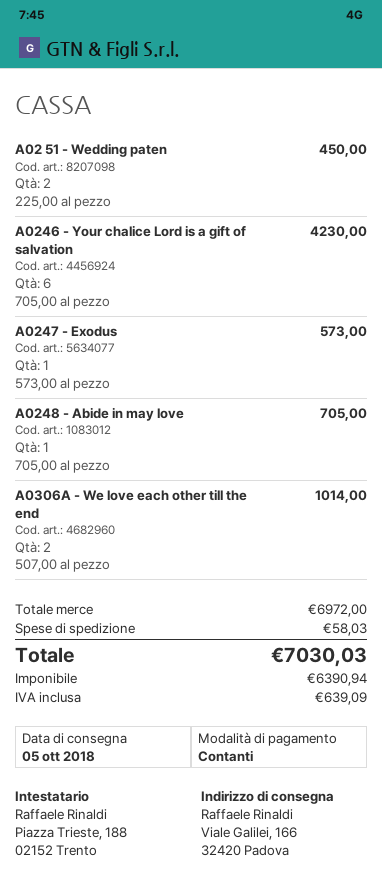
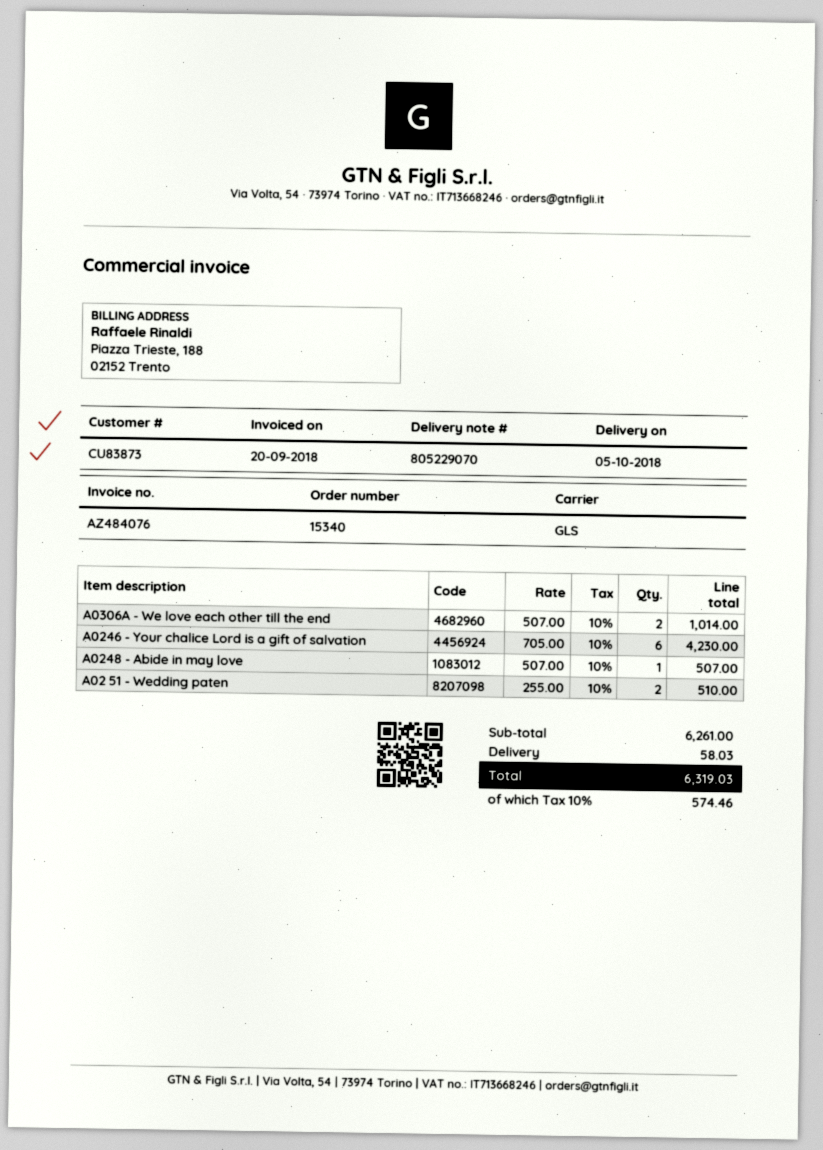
A02 51 - Wedding paten: 2 x 225.00 = 450.00 -> 2 x 255.00 = 510.00
A0247 - Exodus: 1 x 573.00 = 573.00 -> none
A0248 - Abide in may love: 1 x 705.00 = 705.00 -> 1 x 507.00 = 507.00
subtotal: 6972.00 -> 6261.00
tax: 639.09 -> 574.46
total: 7030.03 -> 6319.03

